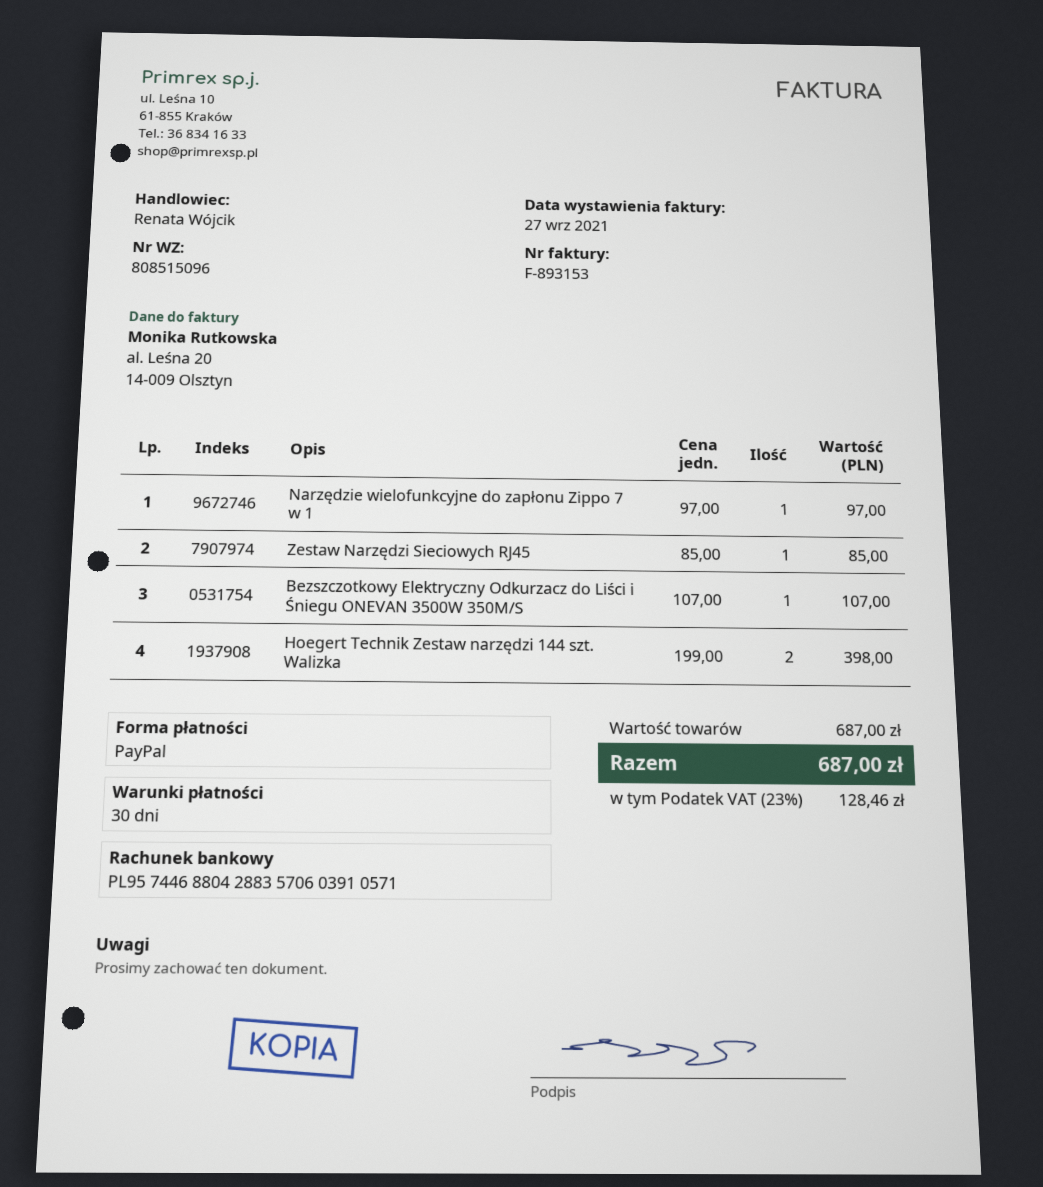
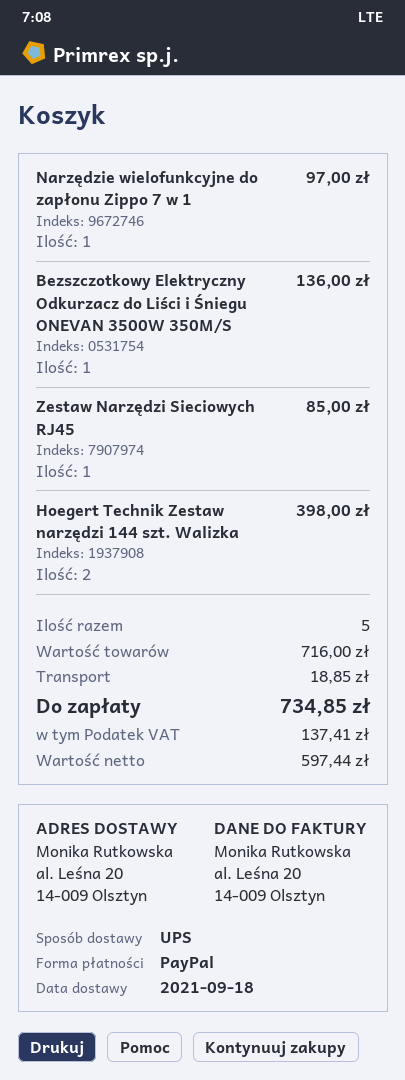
Bezszczotkowy Elektryczny Odkurzacz do Liści i Śniegu ONEVAN 3500W 350M/S: 1 for 107.00 -> 1 for 136.00
subtotal: 687.00 -> 716.00
shipping: none -> 18.85
tax: 128.46 -> 137.41
total: 687.00 -> 734.85

